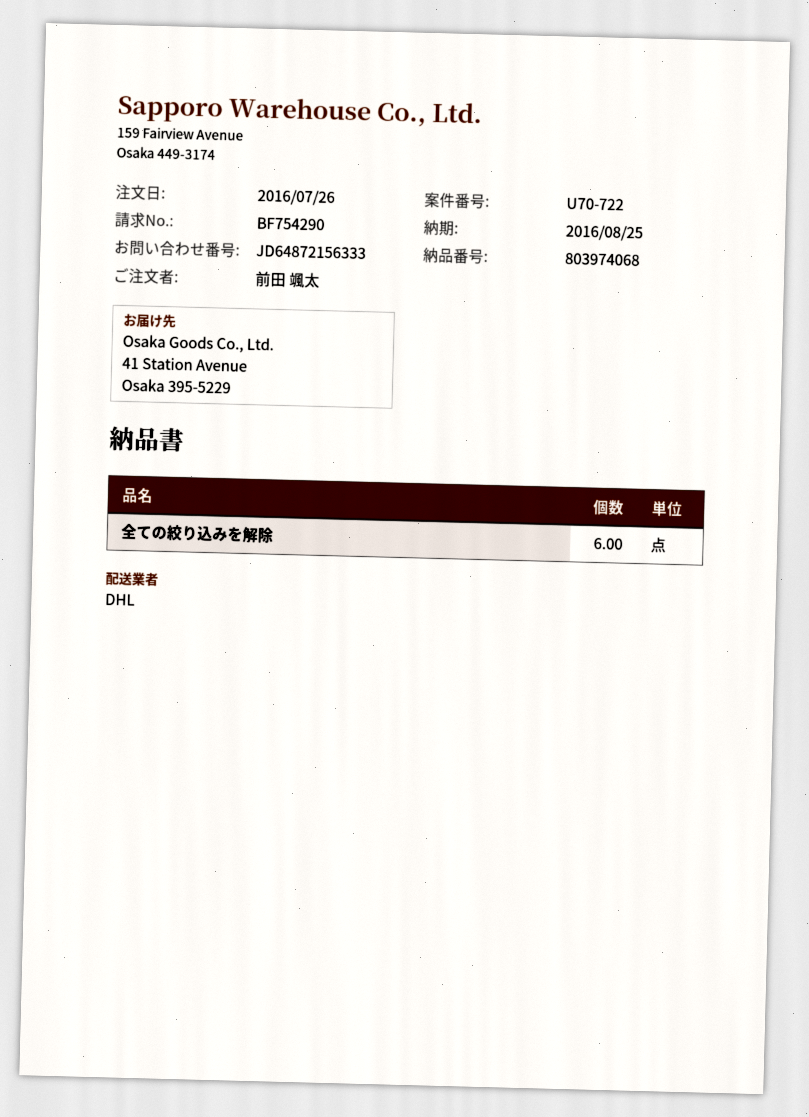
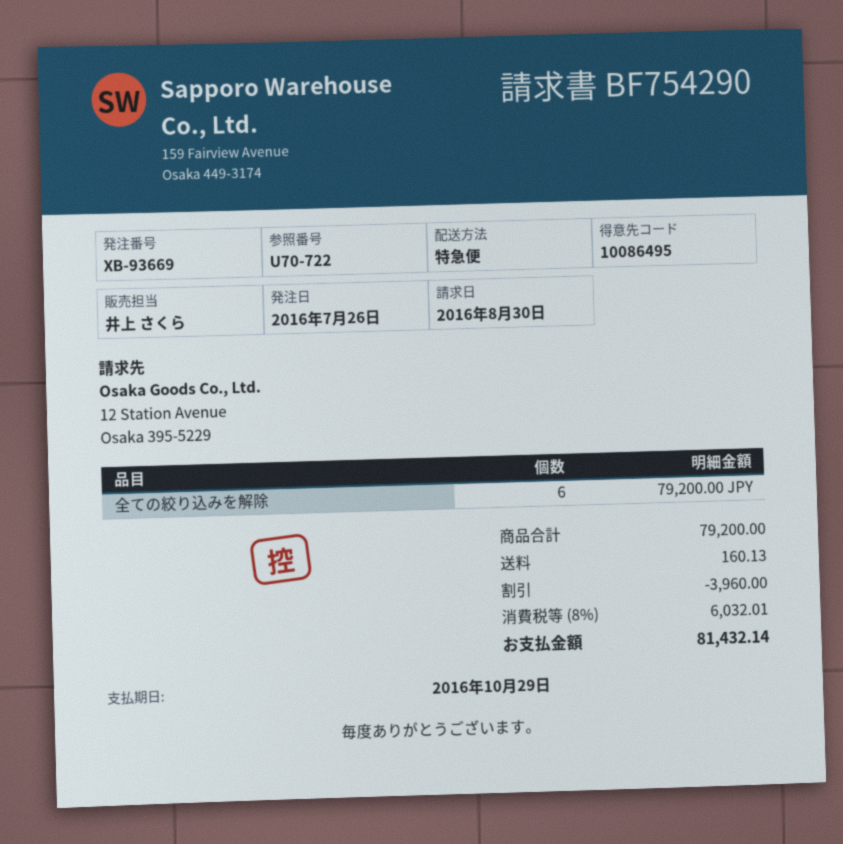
shipping method: DHL -> express

